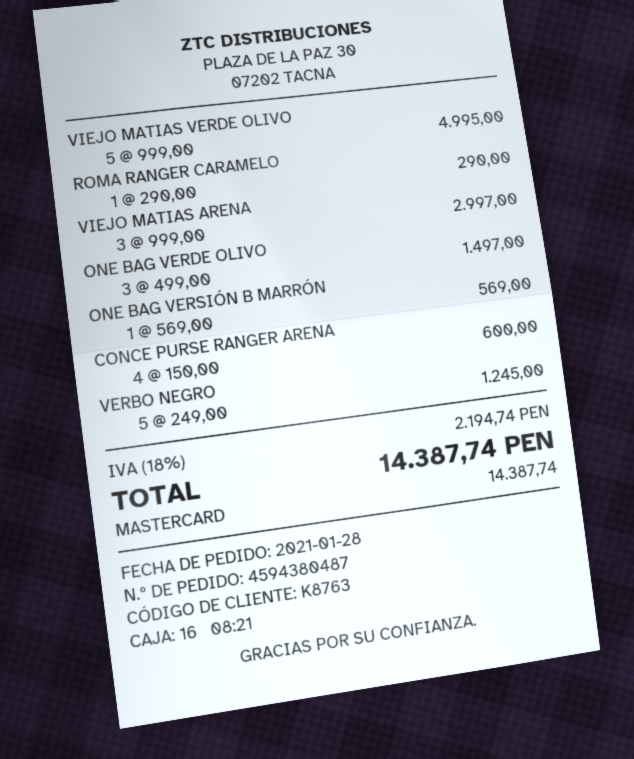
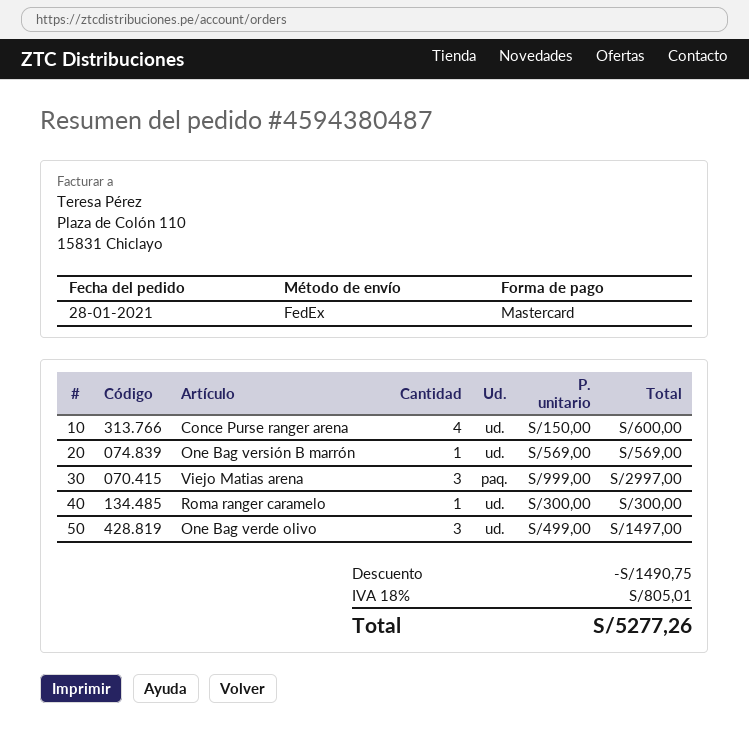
VIEJO MATIAS VERDE OLIVO: 5 x 999.00 = 4995.00 -> none
ROMA RANGER CARAMELO: 1 x 290.00 = 290.00 -> 1 x 300.00 = 300.00
VERBO NEGRO: 5 x 249.00 = 1245.00 -> none
discount: none -> 1490.75
tax: 18% = 2194.74 -> 18% = 805.01
total: 14387.74 -> 5277.26

